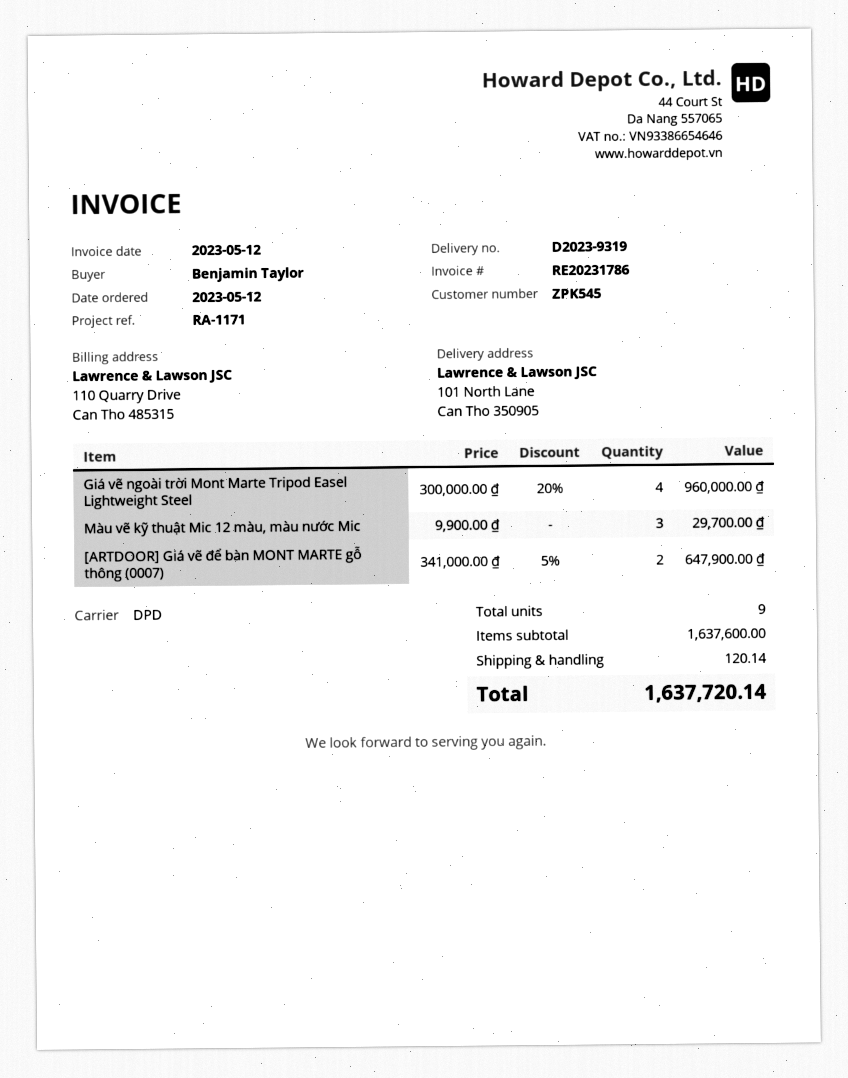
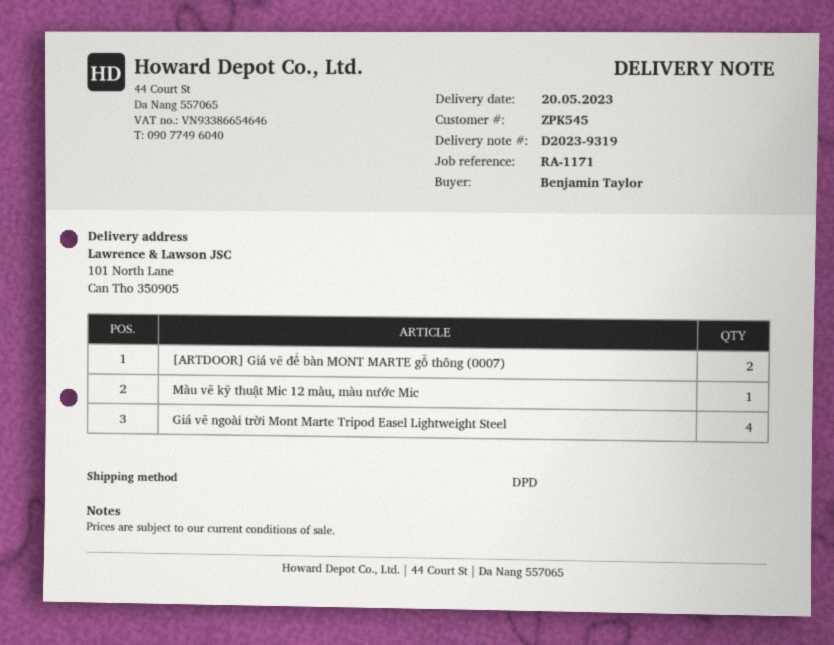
Màu vẽ kỹ thuật Mic 12 màu, màu nước Mic: 3 -> 1

